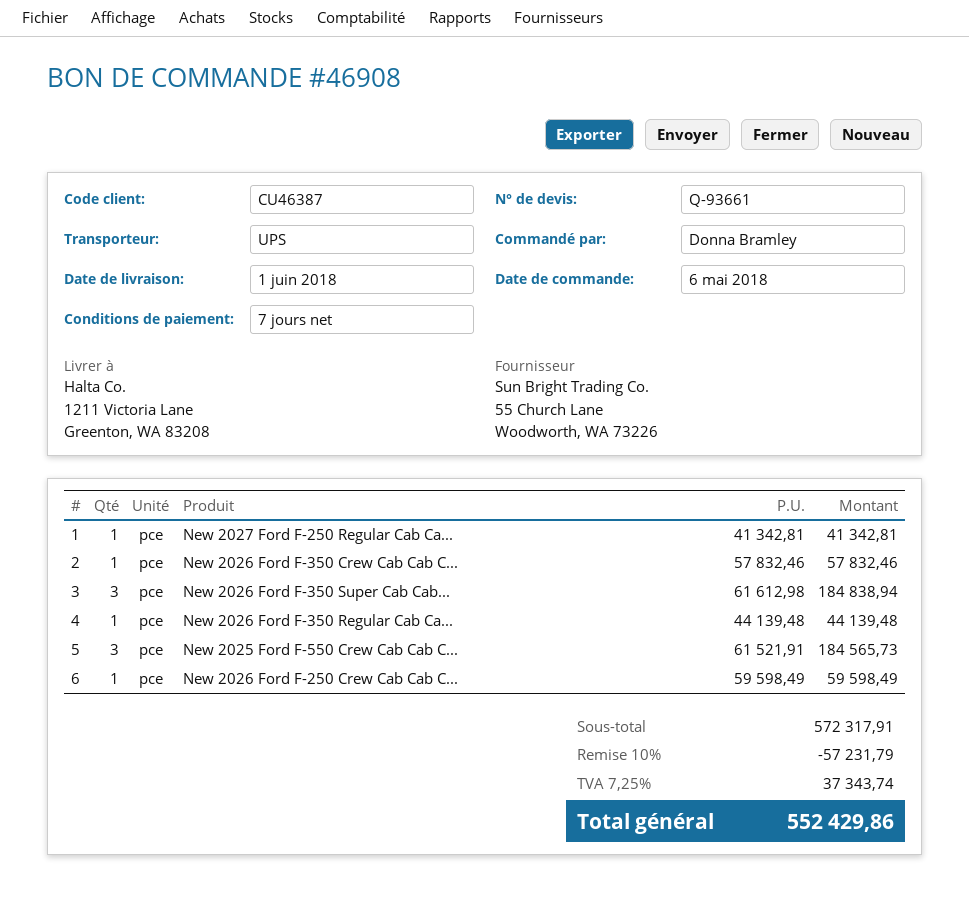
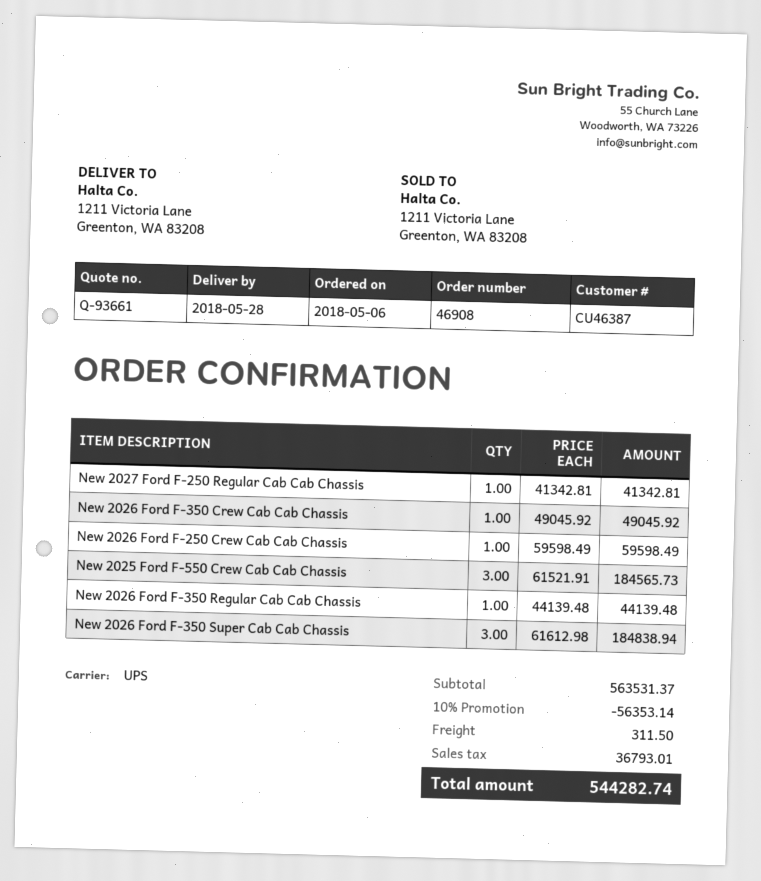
delivery date: 2018-06-01 -> 2018-05-28
New 2026 Ford F-350 Crew Cab Cab C...: 1 x 57832.46 = 57832.46 -> 1 x 49045.92 = 49045.92
subtotal: 572317.91 -> 563531.37
discount: 10% = 57231.79 -> 10% = 56353.14
shipping: none -> 311.50
tax: 37343.74 -> 36793.01
total: 552429.86 -> 544282.74

